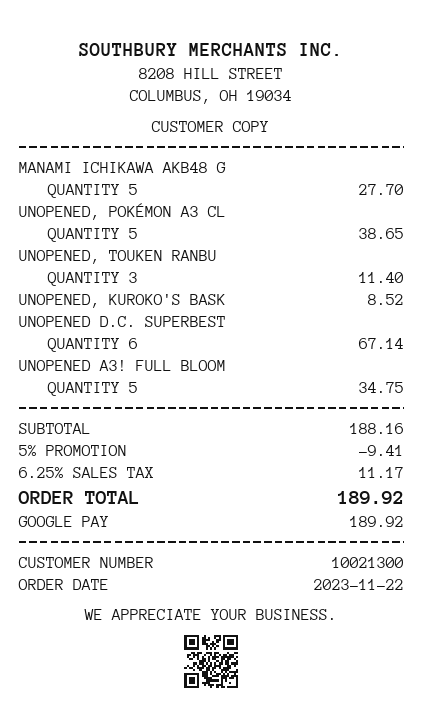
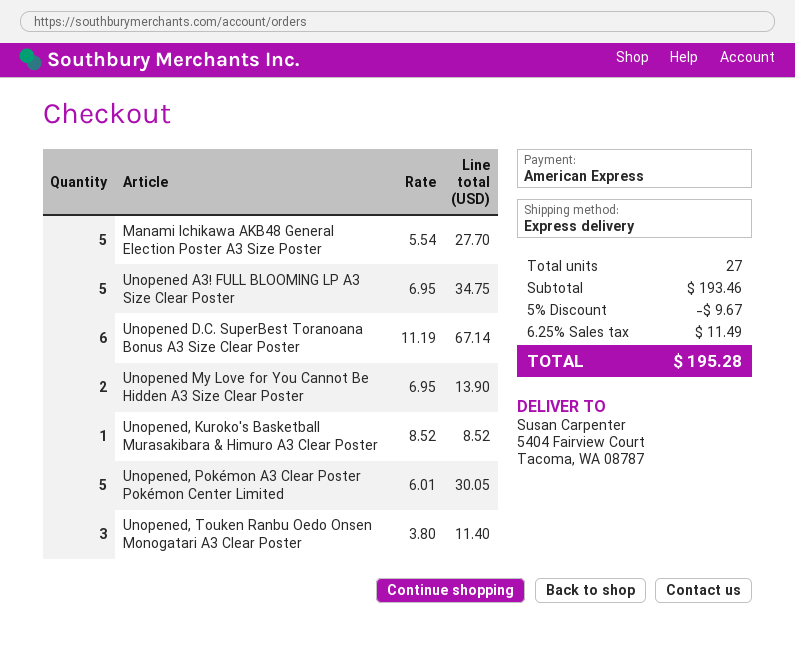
payment method: Google Pay -> American Express
UNOPENED, POKÉMON A3 CL: 5 for 38.65 -> 5 for 30.05
Unopened My Love for You Cannot Be Hidden A3 Size Clear Poster: none -> 2 for 13.90
subtotal: 188.16 -> 193.46
discount: 5% = 9.41 -> 5% = 9.67
tax: 6.25% = 11.17 -> 6.25% = 11.49
total: 189.92 -> 195.28

